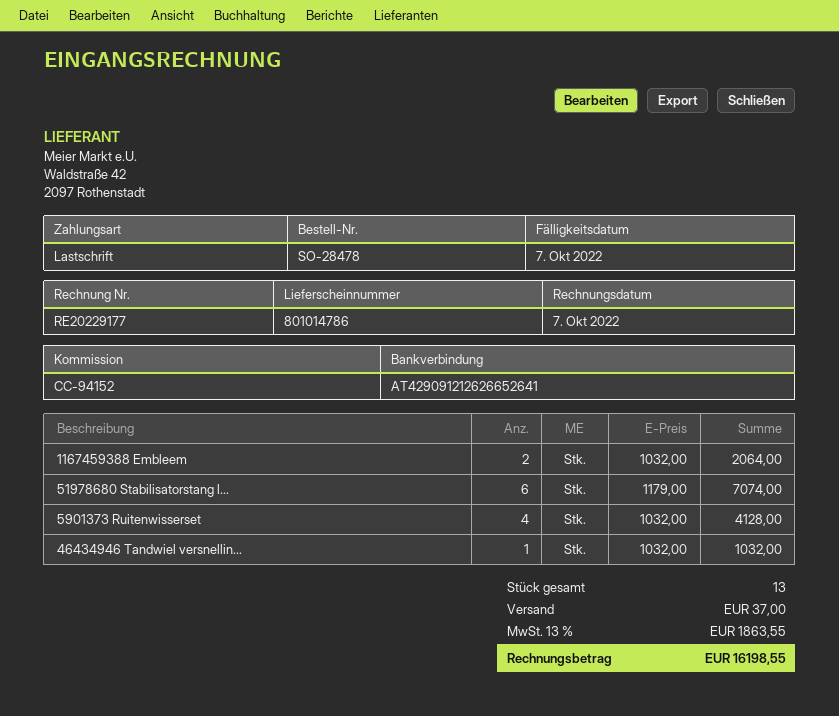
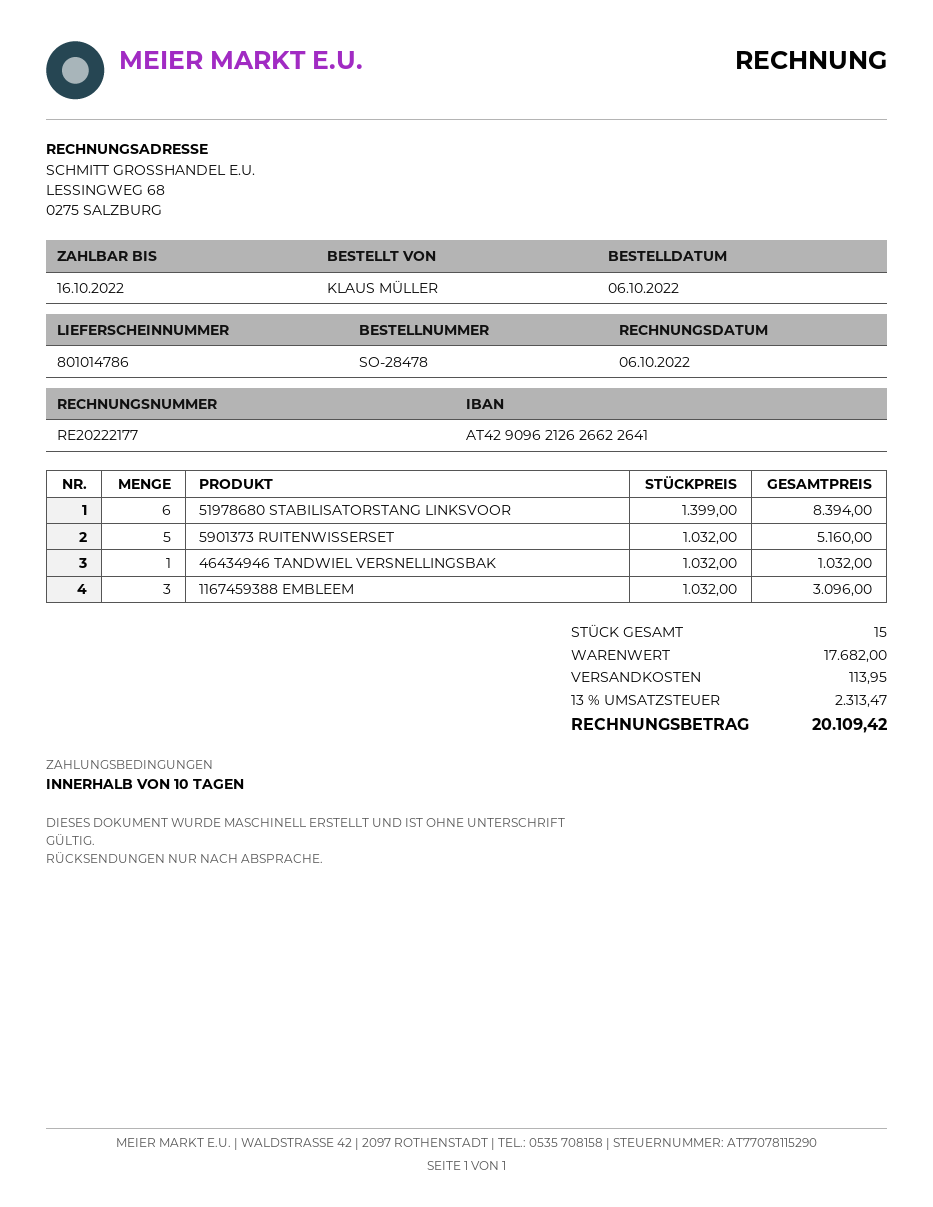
invoice number: RE20229177 -> RE20222177
invoice date: 2022-10-07 -> 2022-10-06
due date: 2022-10-07 -> 2022-10-16
bank account: AT429091212626652641 -> AT429096212626622641
1167459388 Embleem: 2 x 1032.00 = 2064.00 -> 3 x 1032.00 = 3096.00
51978680 Stabilisatorstang l...: 6 x 1179.00 = 7074.00 -> 6 x 1399.00 = 8394.00
5901373 Ruitenwisserset: 4 x 1032.00 = 4128.00 -> 5 x 1032.00 = 5160.00
total quantity: 13 -> 15
shipping: 37.00 -> 113.95
tax: 13% = 1863.55 -> 13% = 2313.47
total: 16198.55 -> 20109.42

